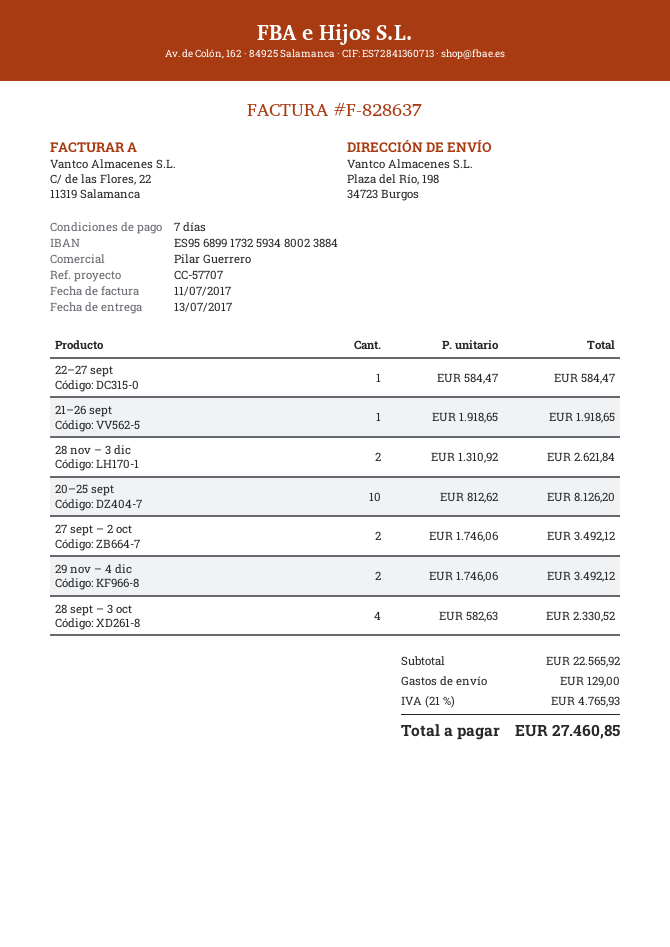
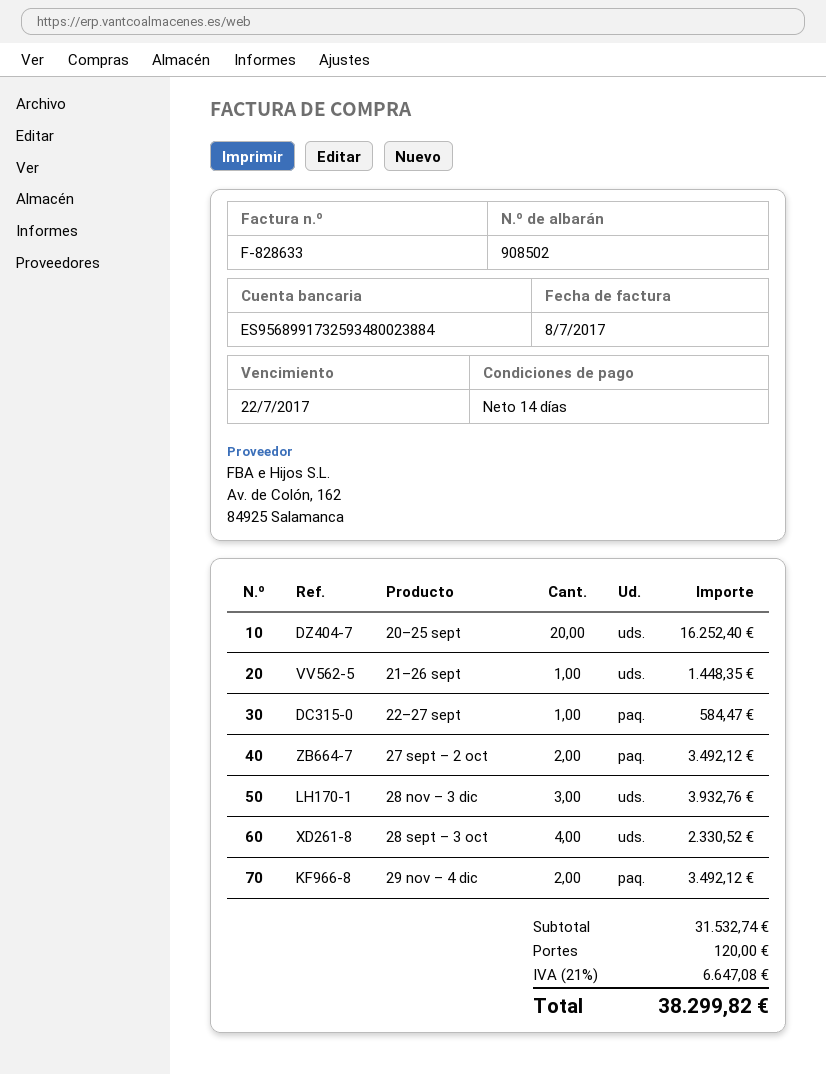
invoice number: F-828637 -> F-828633
invoice date: 2017-07-11 -> 2017-07-08
payment terms: 7 days -> 14 days
21–26 sept: 1 for 1918.65 -> 1 for 1448.35
28 nov – 3 dic: 2 for 2621.84 -> 3 for 3932.76
20–25 sept: 10 for 8126.20 -> 20 for 16252.40
subtotal: 22565.92 -> 31532.74
shipping: 129.00 -> 120.00
tax: 21% = 4765.93 -> 21% = 6647.08
total: 27460.85 -> 38299.82

